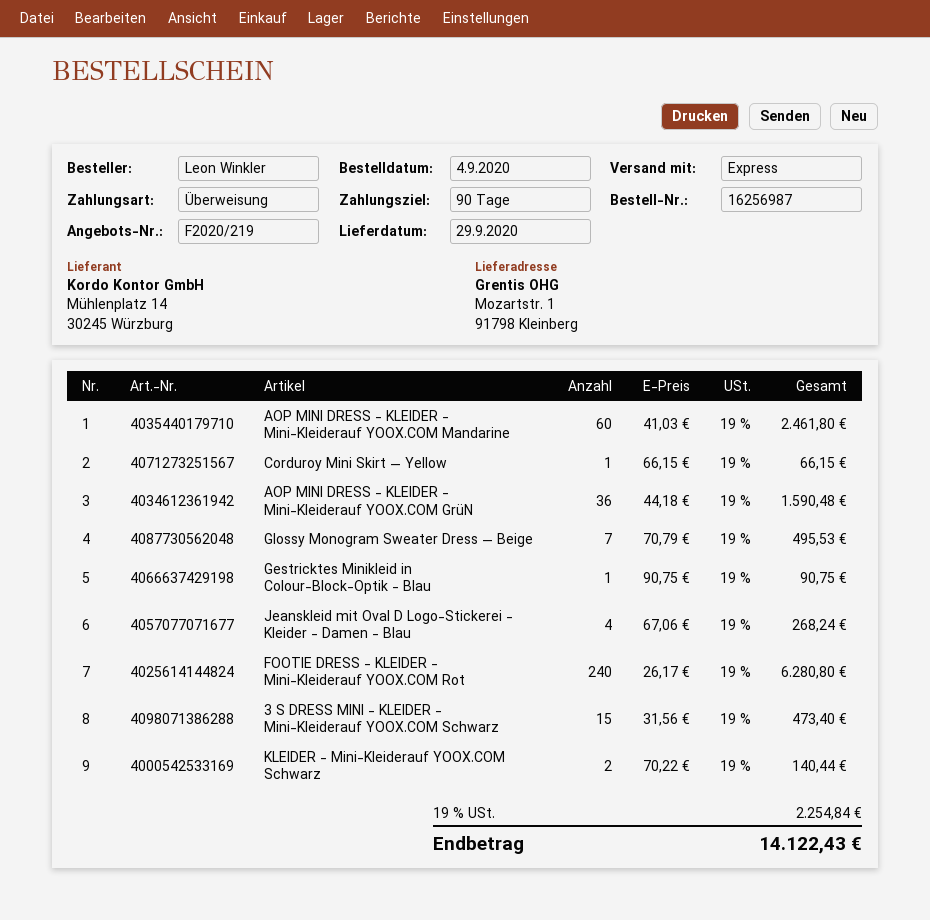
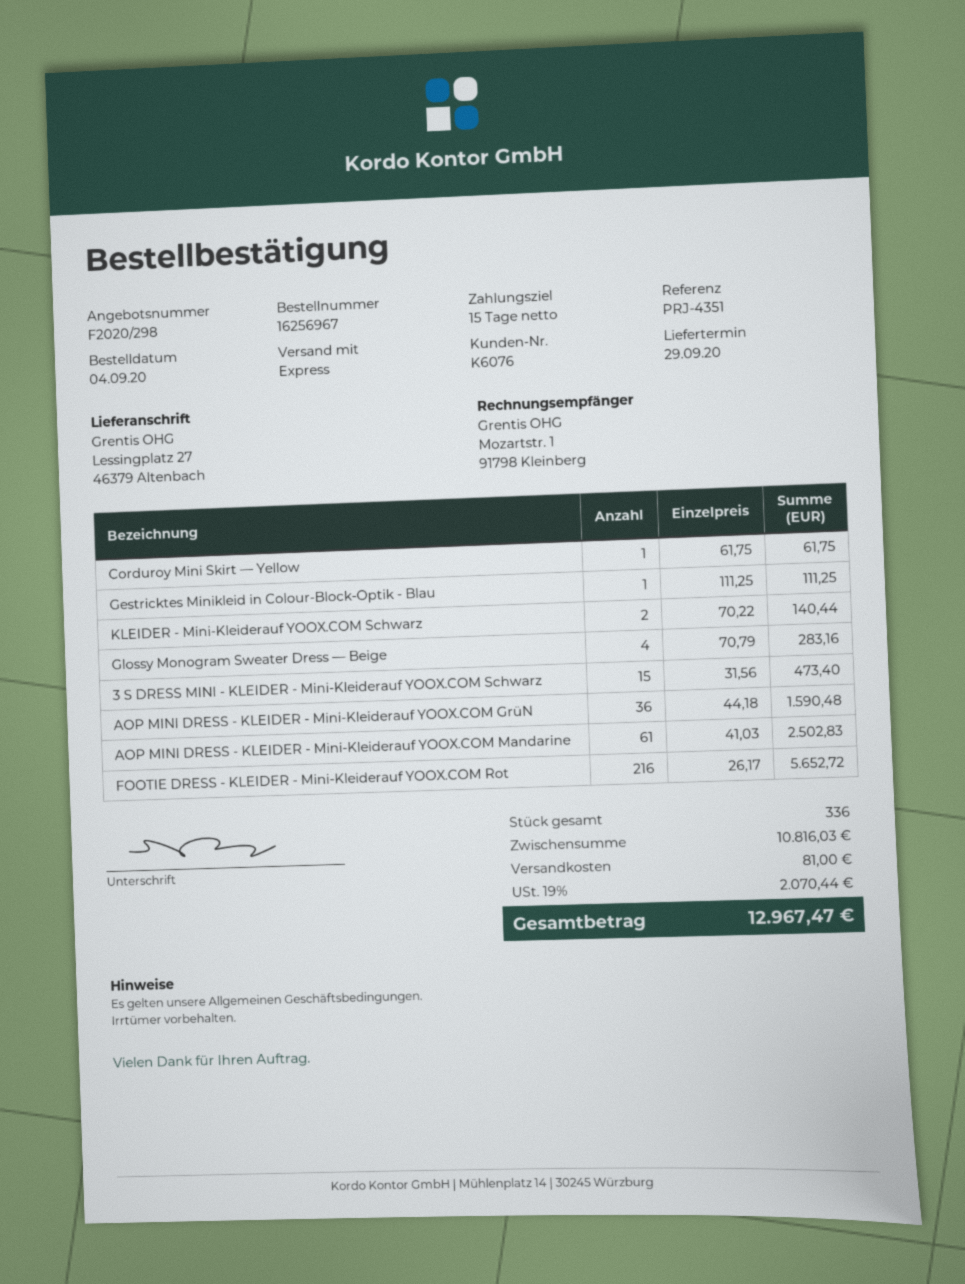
quote number: F2020/219 -> F2020/298
order number: 16256987 -> 16256967
payment terms: 90 days -> 15 days
ship to: Mozartstr. 1, 91798 Kleinberg -> Lessingplatz 27, 46379 Altenbach
AOP MINI DRESS - KLEIDER - Mini-Kleiderauf YOOX.COM Mandarine: 60 x 41.03 = 2461.80 -> 61 x 41.03 = 2502.83
Corduroy Mini Skirt — Yellow: 1 x 66.15 = 66.15 -> 1 x 61.75 = 61.75
Glossy Monogram Sweater Dress — Beige: 7 x 70.79 = 495.53 -> 4 x 70.79 = 283.16
Gestricktes Minikleid in Colour-Block-Optik - Blau: 1 x 90.75 = 90.75 -> 1 x 111.25 = 111.25
Jeanskleid mit Oval D Logo-Stickerei - Kleider - Damen - Blau: 4 x 67.06 = 268.24 -> none
FOOTIE DRESS - KLEIDER - Mini-Kleiderauf YOOX.COM Rot: 240 x 26.17 = 6280.80 -> 216 x 26.17 = 5652.72
shipping: none -> 81.00
tax: 19% = 2254.84 -> 19% = 2070.44
total: 14122.43 -> 12967.47

